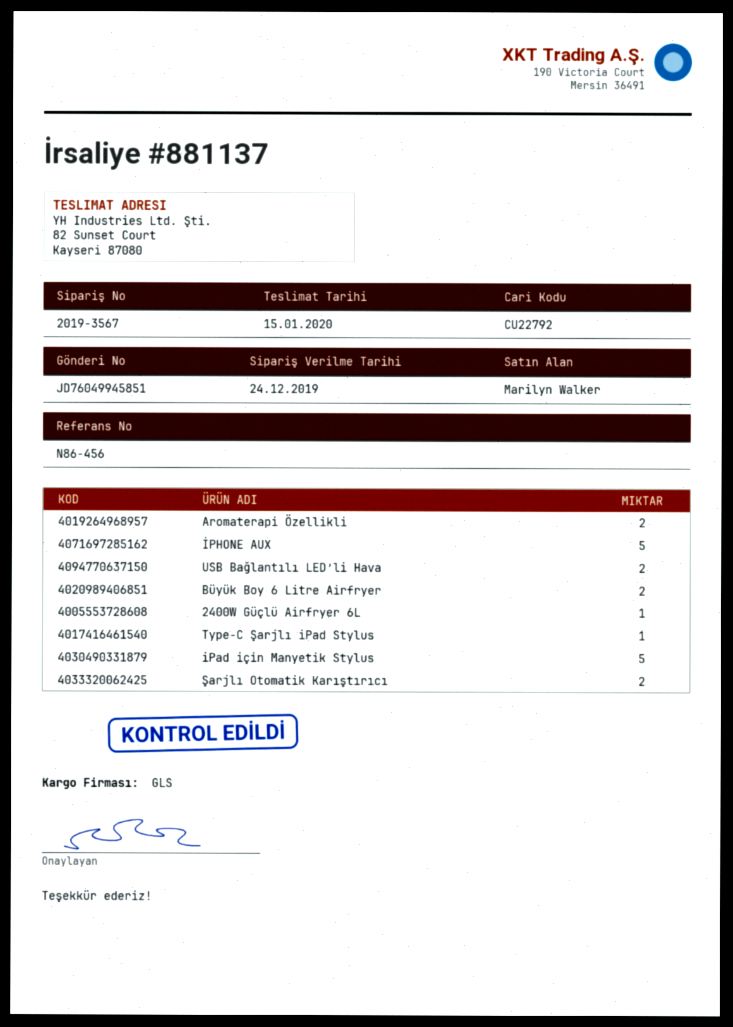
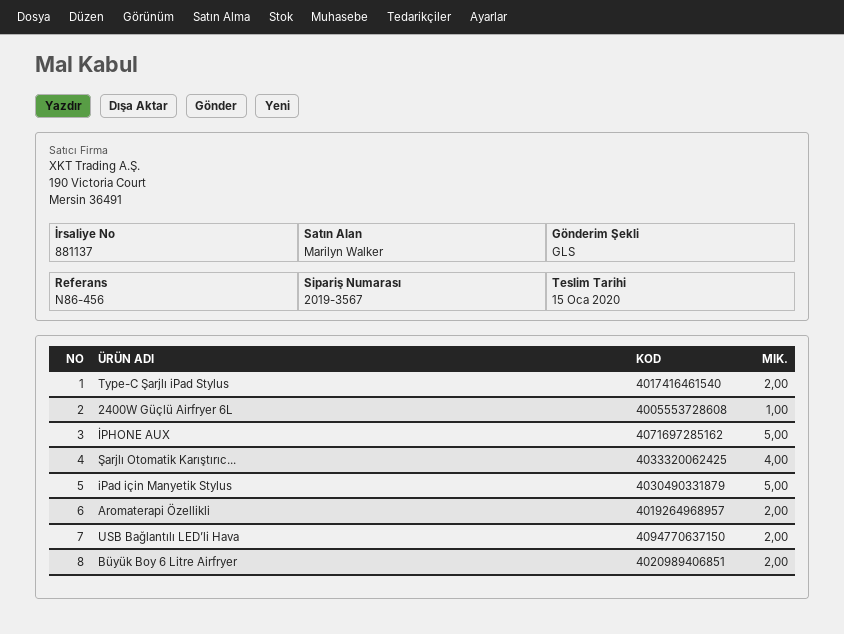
Type-C Şarjlı iPad Stylus: 1 -> 2
Şarjlı Otomatik Karıştırıcı: 2 -> 4

